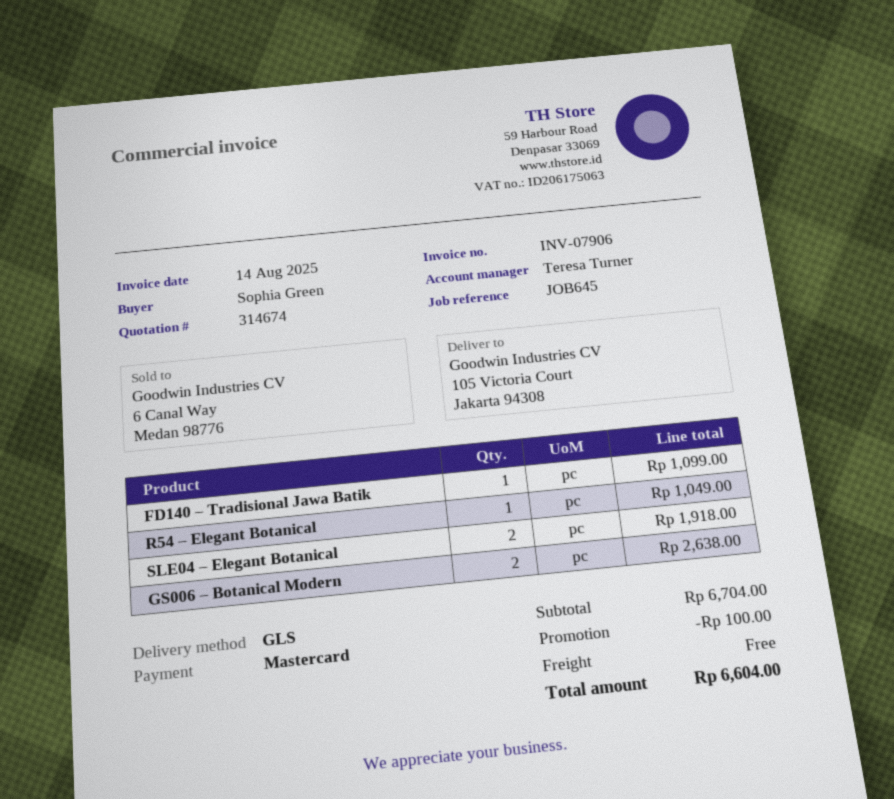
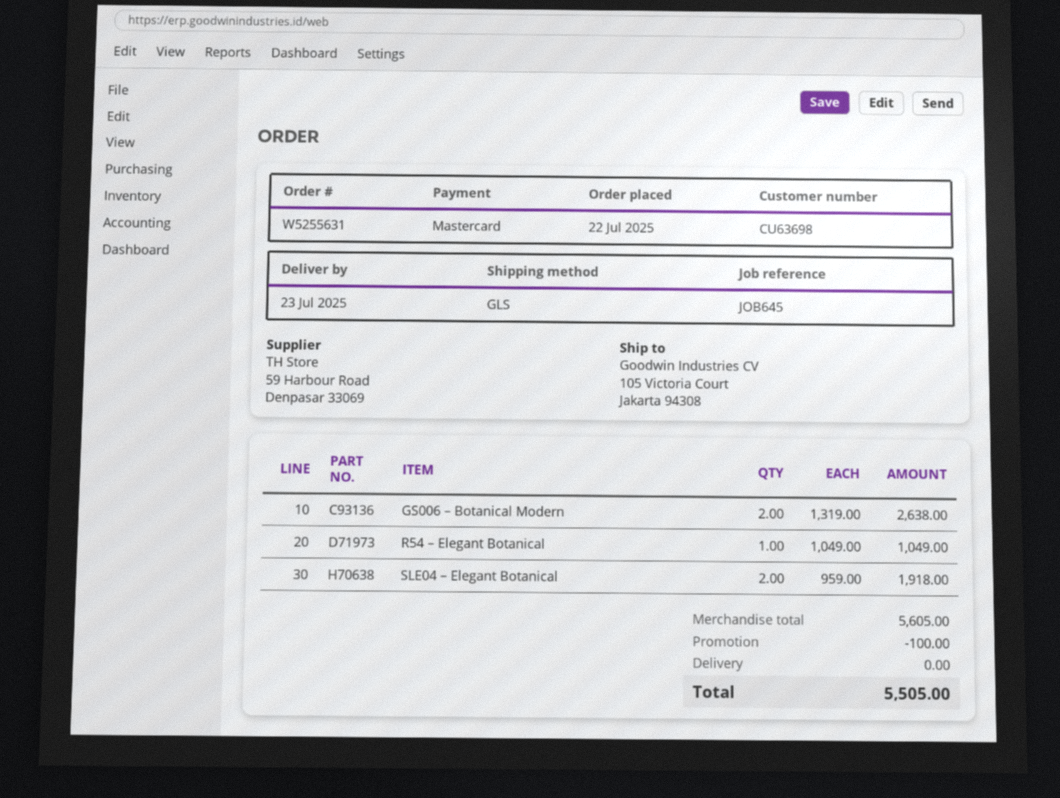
FD140 – Tradisional Jawa Batik: 1 for 1099.00 -> none
subtotal: 6704.00 -> 5605.00
total: 6604.00 -> 5505.00

